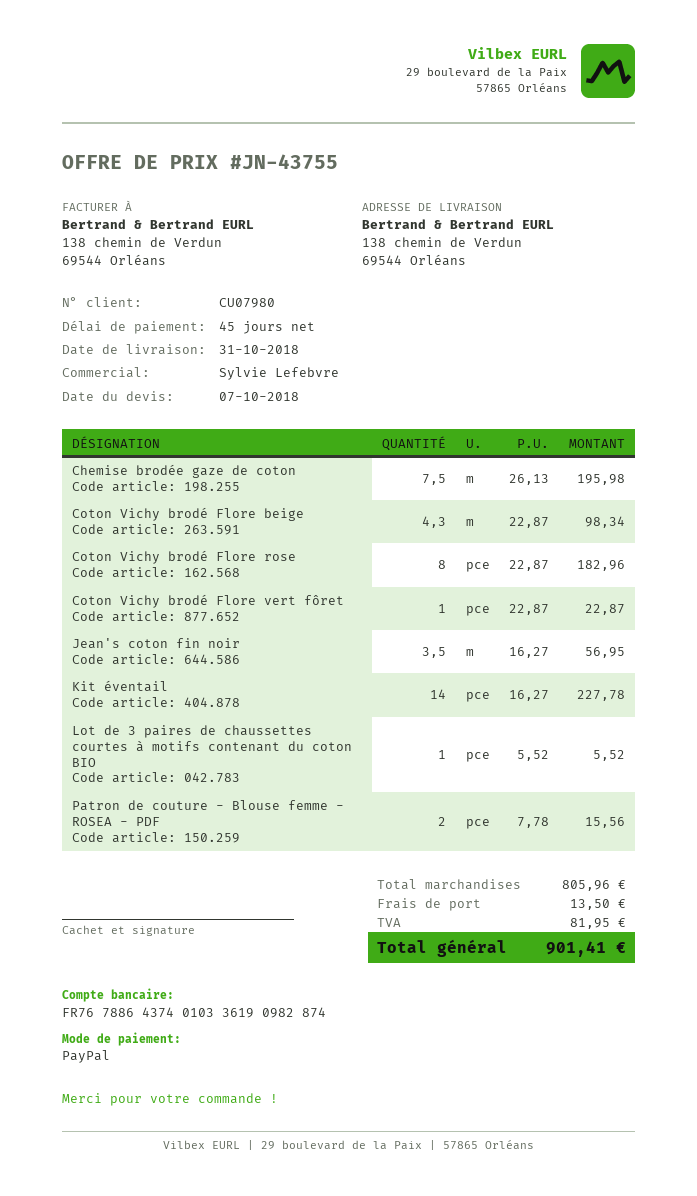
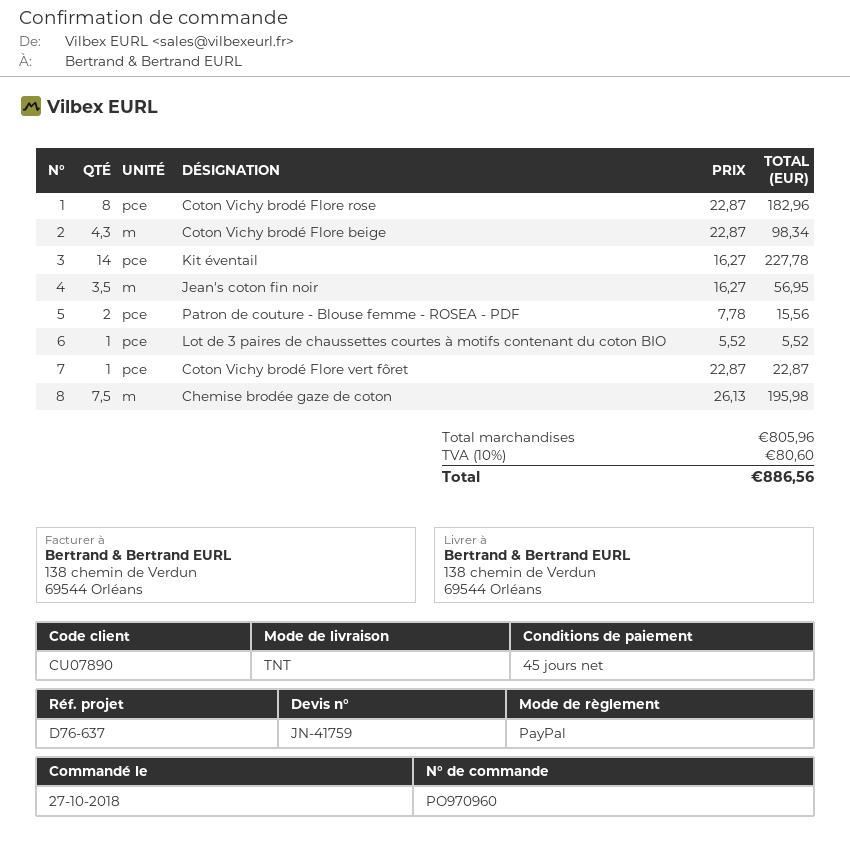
quote number: JN-43755 -> JN-41759
customer number: CU07980 -> CU07890
shipping: 13.50 -> none
tax: 81.95 -> 80.60
total: 901.41 -> 886.56

